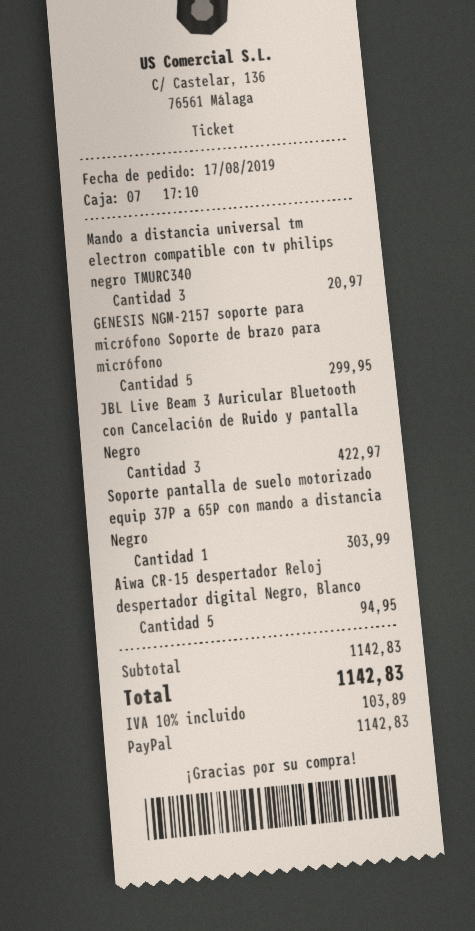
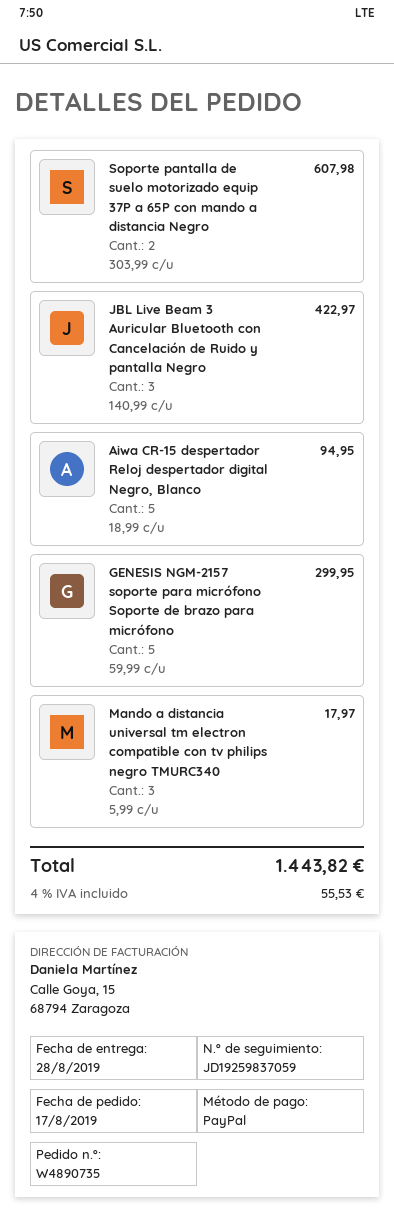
Mando a distancia universal tm electron compatible con tv philips negro TMURC340: 3 for 20.97 -> 3 for 17.97
Soporte pantalla de suelo motorizado equip 37P a 65P con mando a distancia Negro: 1 for 303.99 -> 2 for 607.98
tax: 10% = 103.89 -> 4% = 55.53
total: 1142.83 -> 1443.82

